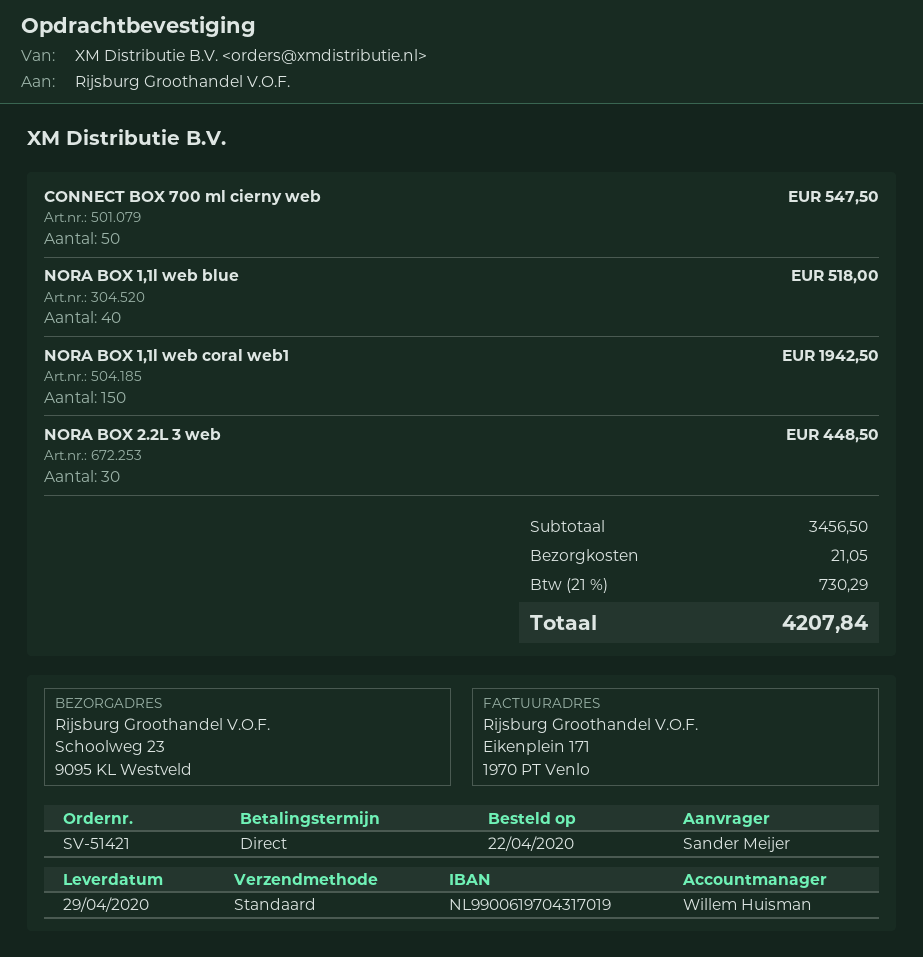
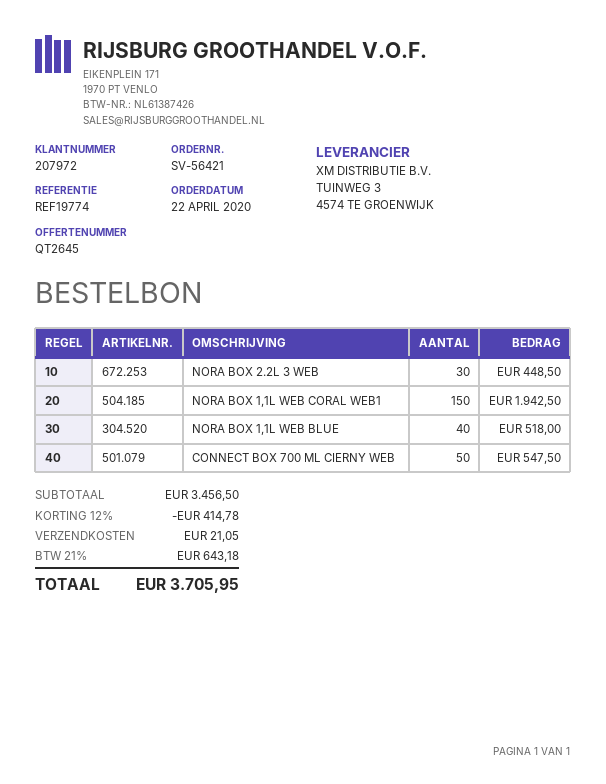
order number: SV-51421 -> SV-56421
discount: none -> 12% = 414.78
tax: 21% = 730.29 -> 21% = 643.18
total: 4207.84 -> 3705.95

